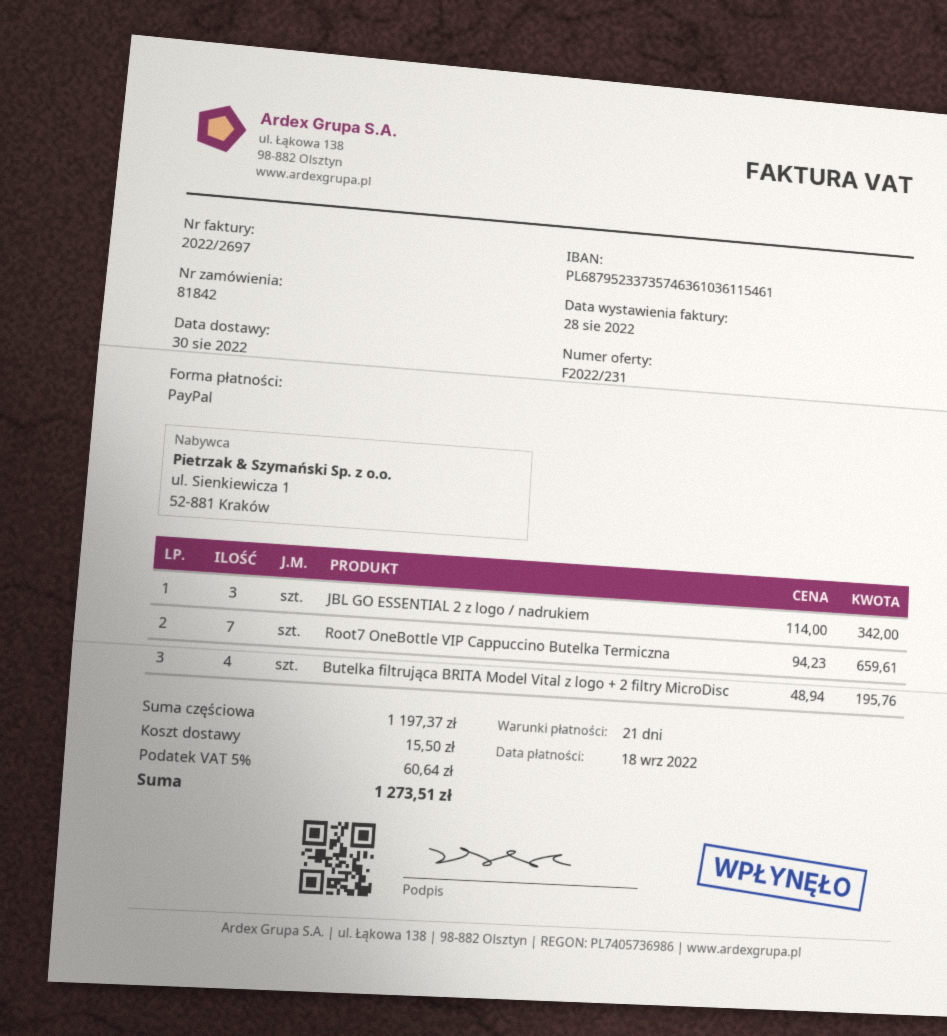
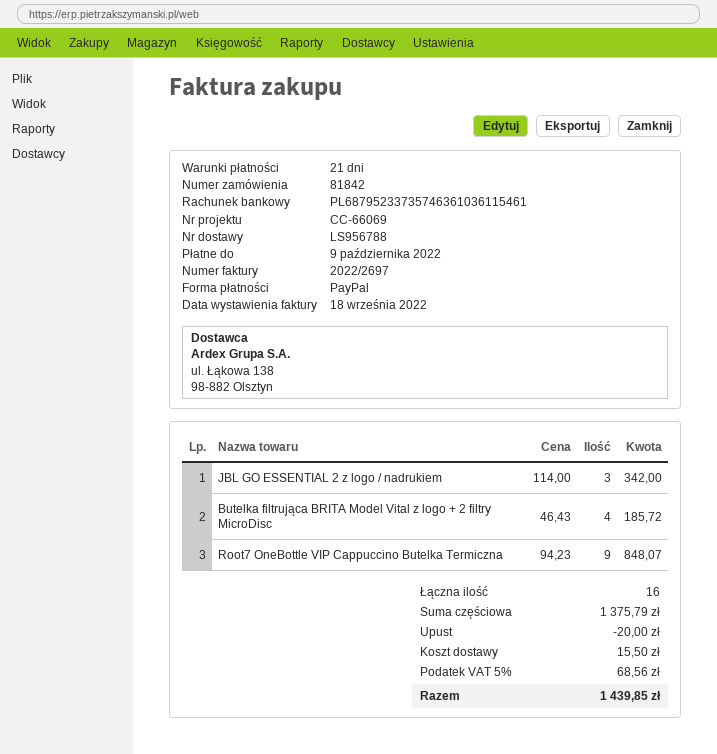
invoice date: 2022-08-28 -> 2022-09-18
due date: 2022-09-18 -> 2022-10-09
Root7 OneBottle VIP Cappuccino Butelka Termiczna: 7 x 94.23 = 659.61 -> 9 x 94.23 = 848.07
Butelka filtrująca BRITA Model Vital z logo + 2 filtry MicroDisc: 4 x 48.94 = 195.76 -> 4 x 46.43 = 185.72
subtotal: 1197.37 -> 1375.79
discount: none -> 20.00
tax: 5% = 60.64 -> 5% = 68.56
total: 1273.51 -> 1439.85

